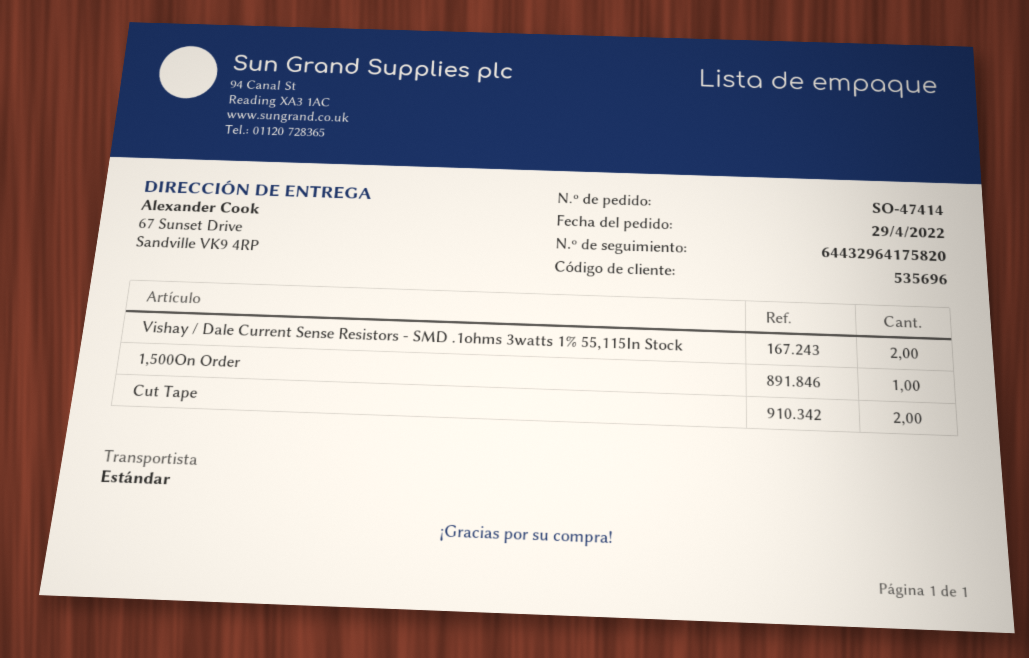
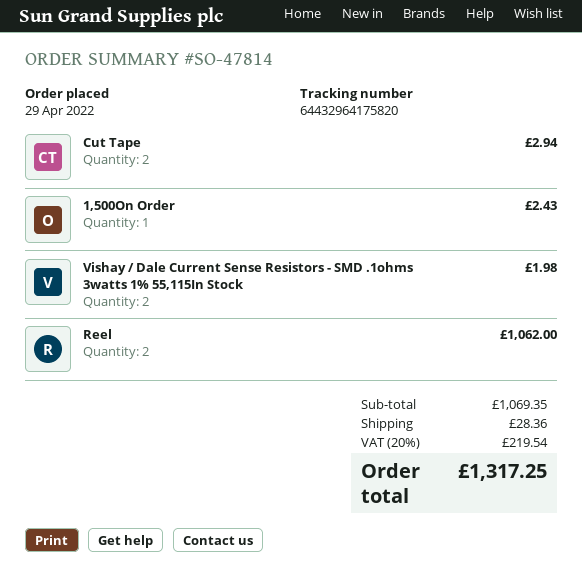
order number: SO-47414 -> SO-47814
Reel: none -> 2

